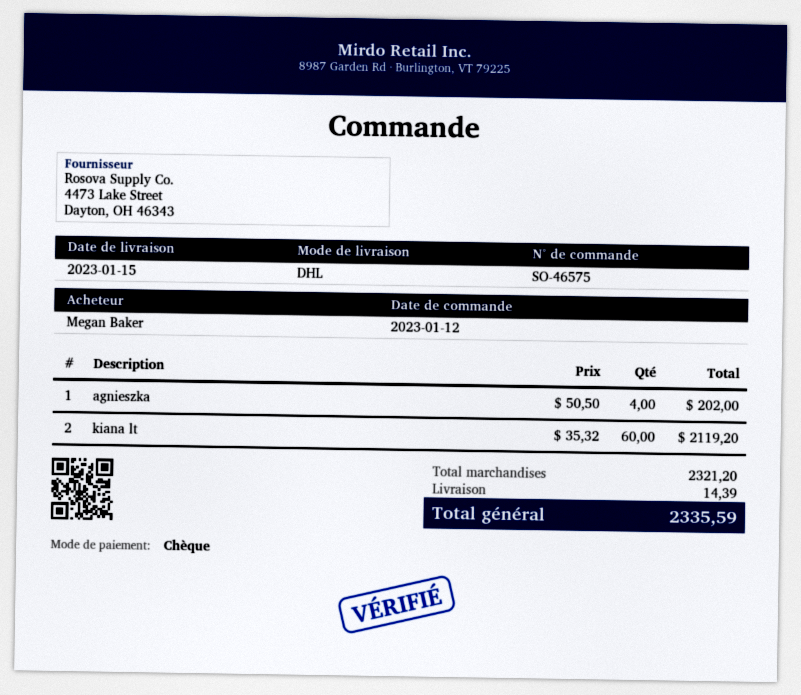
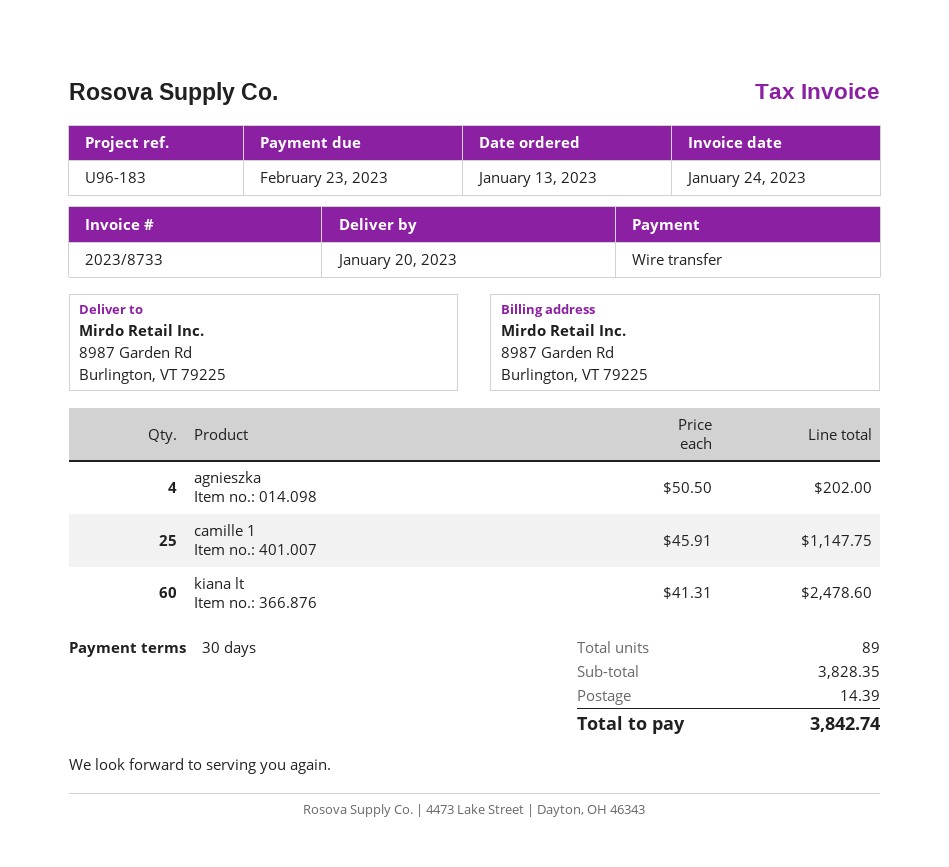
order date: 2023-01-12 -> 2023-01-13
delivery date: 2023-01-15 -> 2023-01-20
payment method: cheque -> bank transfer
kiana lt: 60 x 35.32 = 2119.20 -> 60 x 41.31 = 2478.60
camille 1: none -> 25 x 45.91 = 1147.75
subtotal: 2321.20 -> 3828.35
total: 2335.59 -> 3842.74

